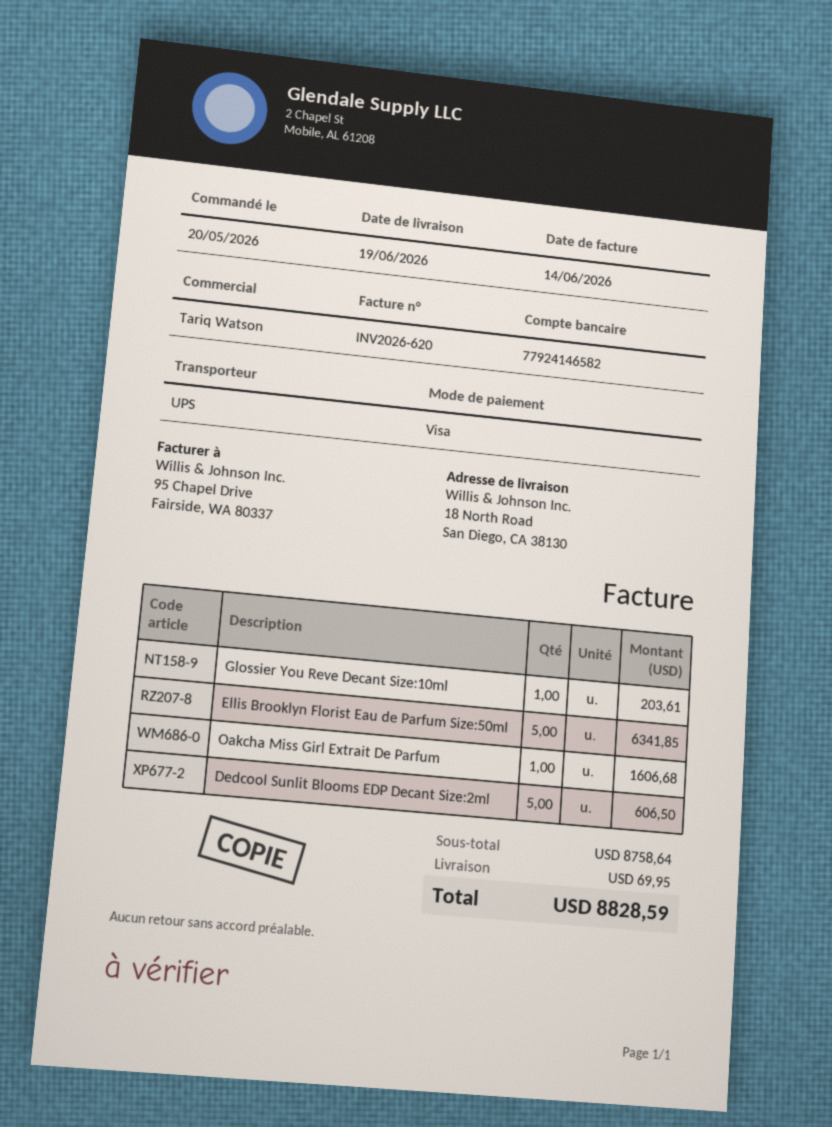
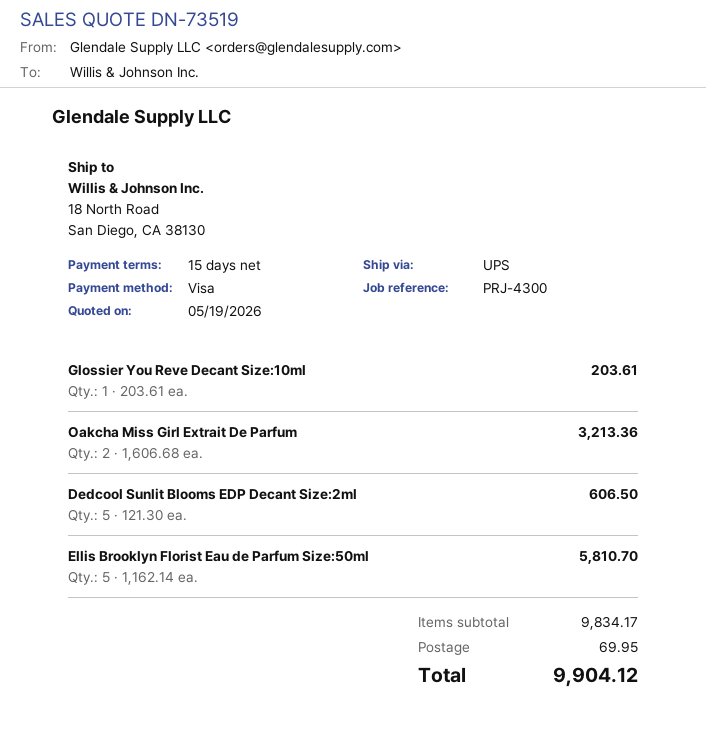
Ellis Brooklyn Florist Eau de Parfum Size:50ml: 5 for 6341.85 -> 5 for 5810.70
Oakcha Miss Girl Extrait De Parfum: 1 for 1606.68 -> 2 for 3213.36
subtotal: 8758.64 -> 9834.17
total: 8828.59 -> 9904.12

